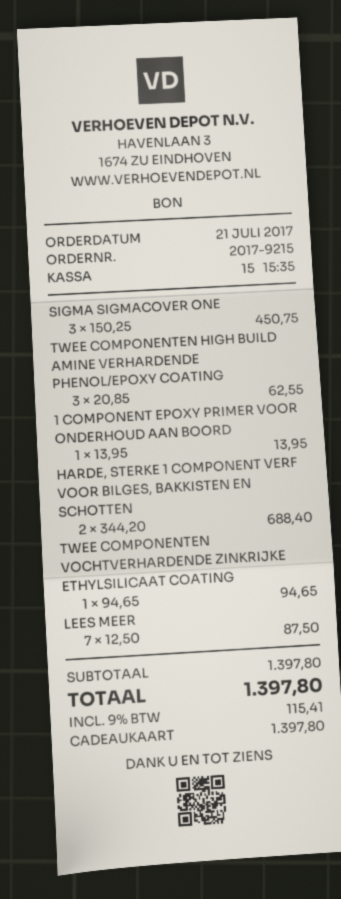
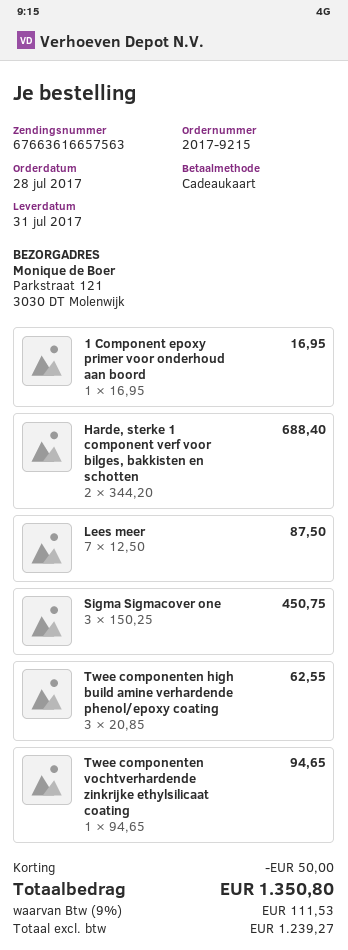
order date: 2017-07-21 -> 2017-07-28
1 COMPONENT EPOXY PRIMER VOOR ONDERHOUD AAN BOORD: 1 x 13.95 = 13.95 -> 1 x 16.95 = 16.95
discount: none -> 50.00
tax: 9% = 115.41 -> 9% = 111.53
total: 1397.80 -> 1350.80

